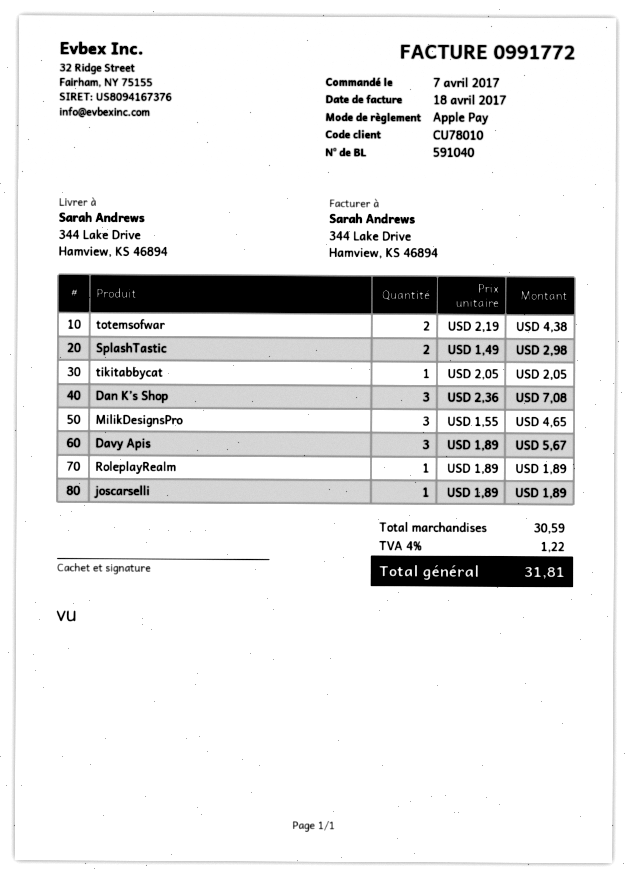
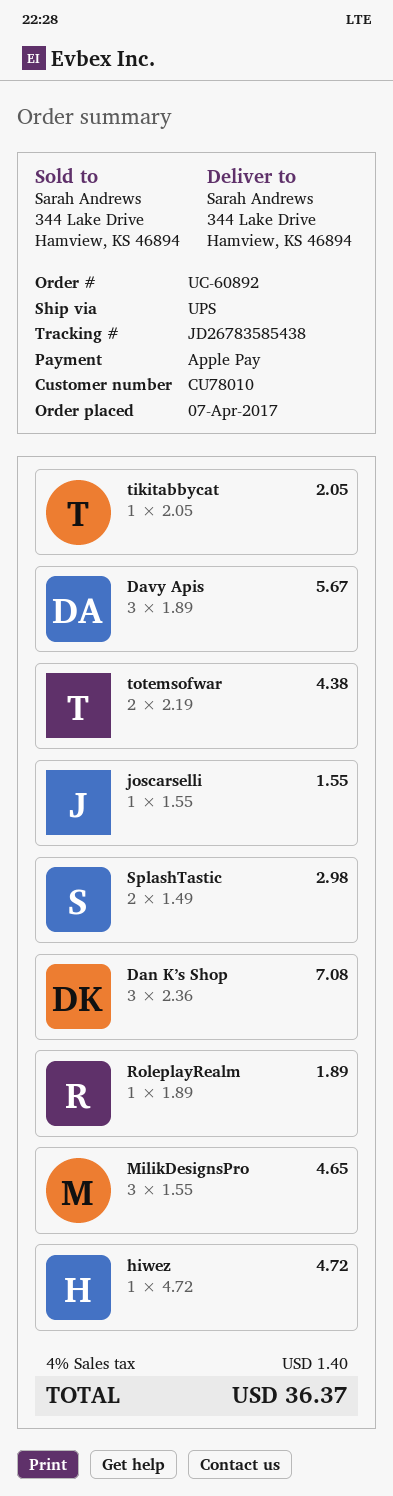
joscarselli: 1 x 1.89 = 1.89 -> 1 x 1.55 = 1.55
hiwez: none -> 1 x 4.72 = 4.72
tax: 4% = 1.22 -> 4% = 1.40
total: 31.81 -> 36.37

